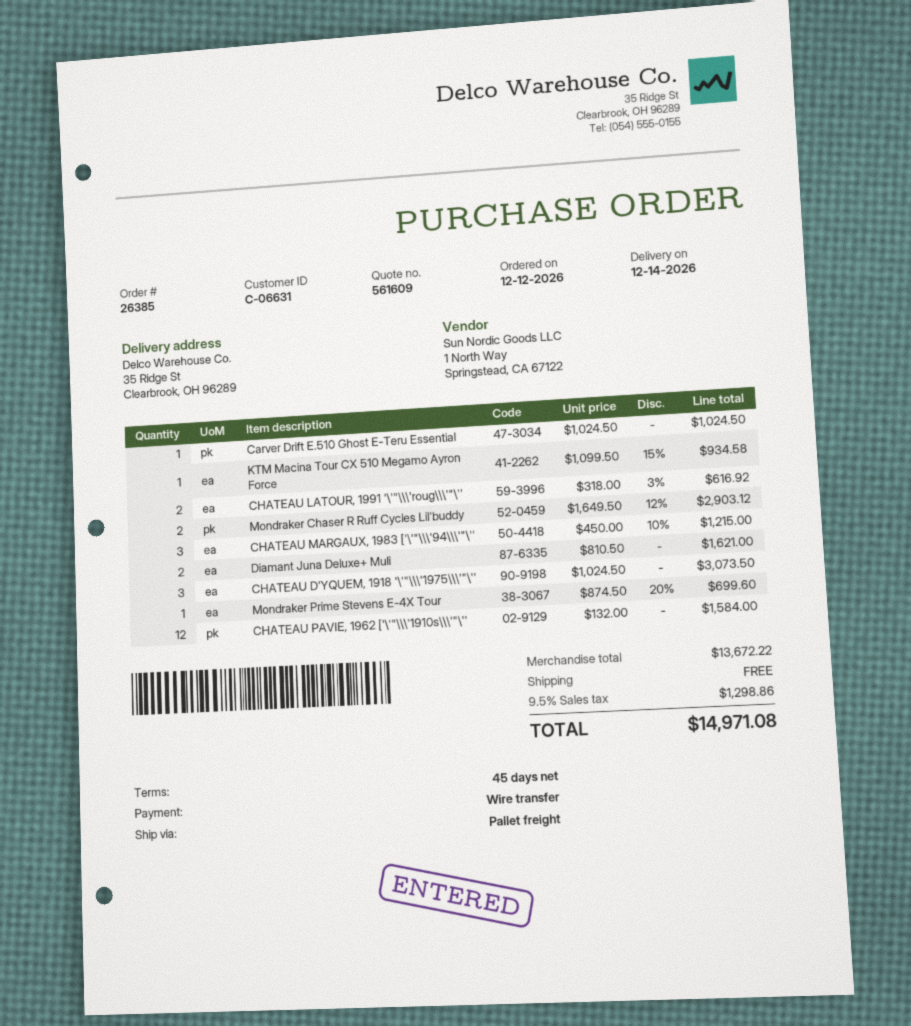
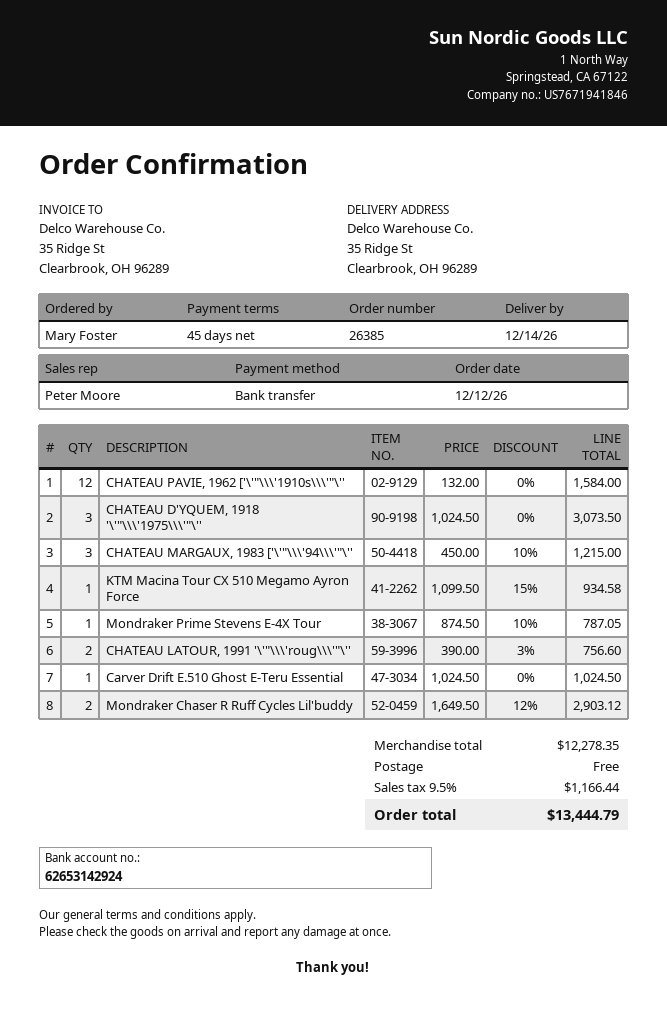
CHATEAU LATOUR, 1991 '\'"\\\'roug\\\'"\'': 2 x 318.00 - 3% = 616.92 -> 2 x 390.00 - 3% = 756.60
Diamant Juna Deluxe+ Muli: 2 x 810.50 = 1621.00 -> none
Mondraker Prime Stevens E-4X Tour: 1 x 874.50 - 20% = 699.60 -> 1 x 874.50 - 10% = 787.05
subtotal: 13672.22 -> 12278.35
tax: 9.5% = 1298.86 -> 9.5% = 1166.44
total: 14971.08 -> 13444.79

